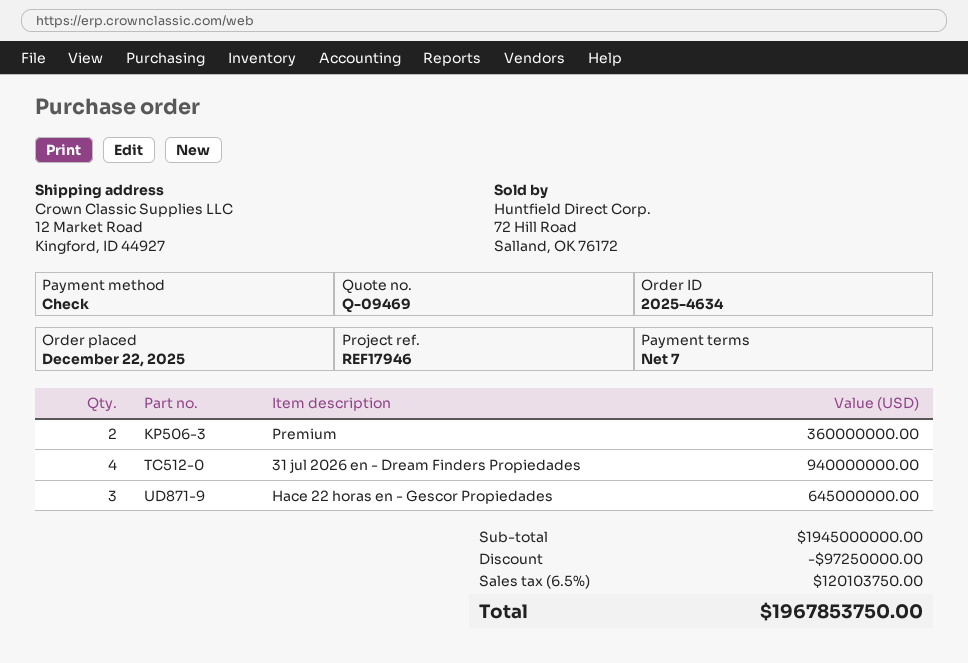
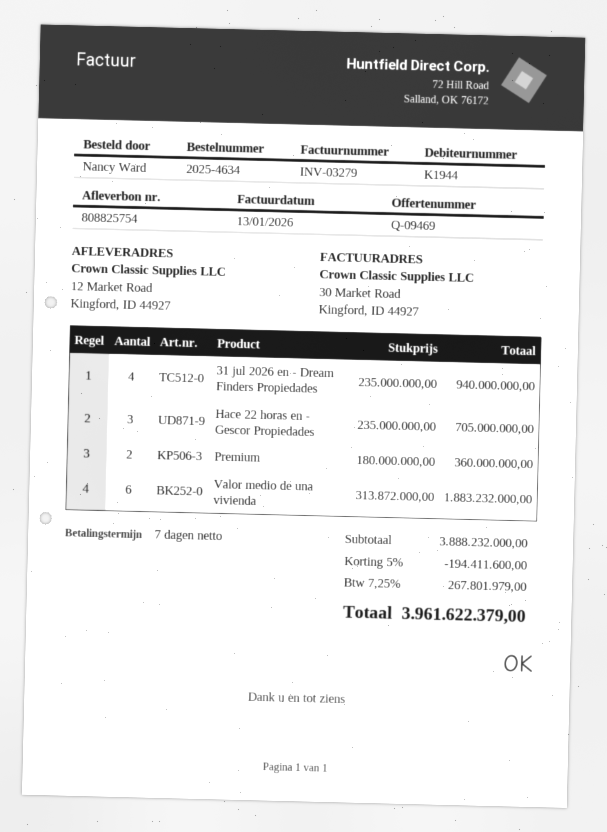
Hace 22 horas en - Gescor Propiedades: 3 for 645000000.00 -> 3 for 705000000.00
Valor medio de una vivienda: none -> 6 for 1883232000.00
subtotal: 1945000000.00 -> 3888232000.00
discount: 97250000.00 -> 194411600.00
tax: 6.5% = 120103750.00 -> 7.25% = 267801979.00
total: 1967853750.00 -> 3961622379.00

